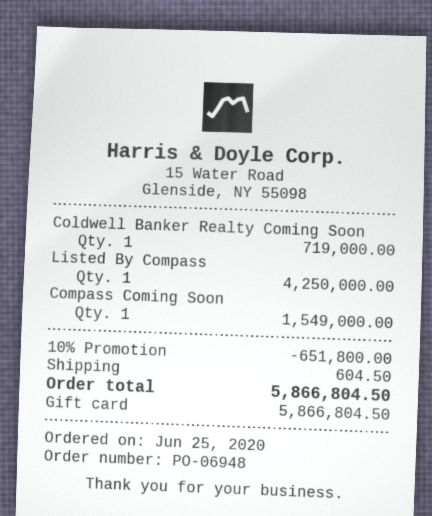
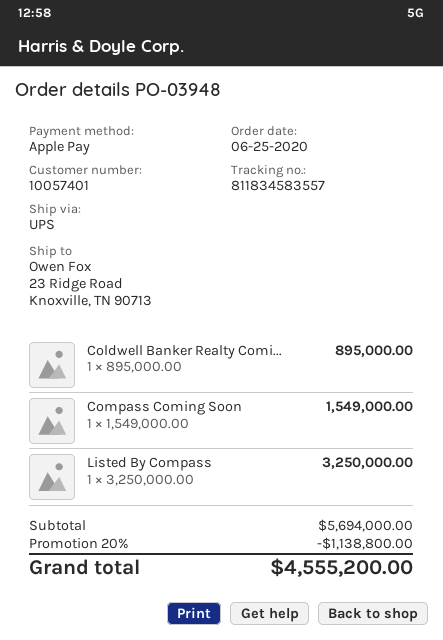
order number: PO-06948 -> PO-03948
payment method: gift card -> Apple Pay
Coldwell Banker Realty Coming Soon: 1 for 719000.00 -> 1 for 895000.00
Listed By Compass: 1 for 4250000.00 -> 1 for 3250000.00
discount: 10% = 651800.00 -> 20% = 1138800.00
shipping: 604.50 -> none
total: 5866804.50 -> 4555200.00

